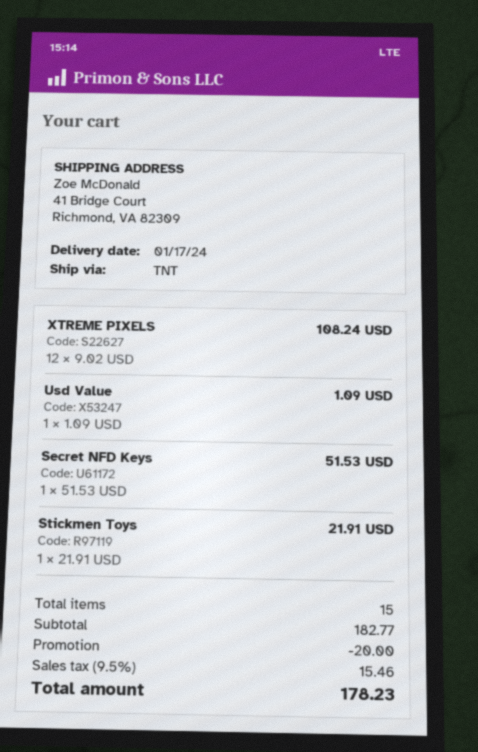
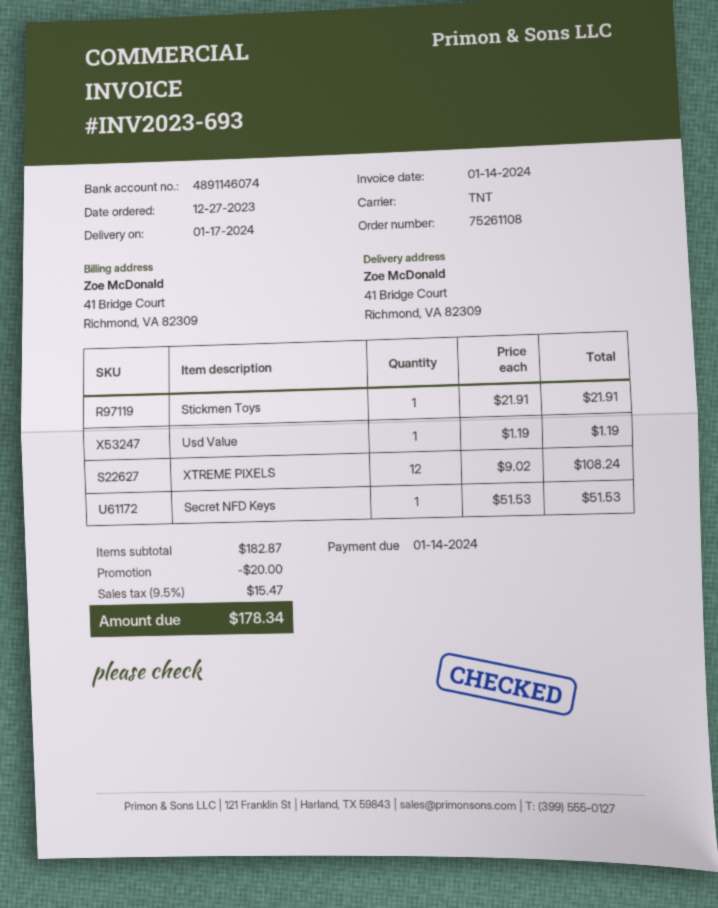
Usd Value: 1 x 1.09 = 1.09 -> 1 x 1.19 = 1.19
subtotal: 182.77 -> 182.87
tax: 9.5% = 15.46 -> 9.5% = 15.47
total: 178.23 -> 178.34

